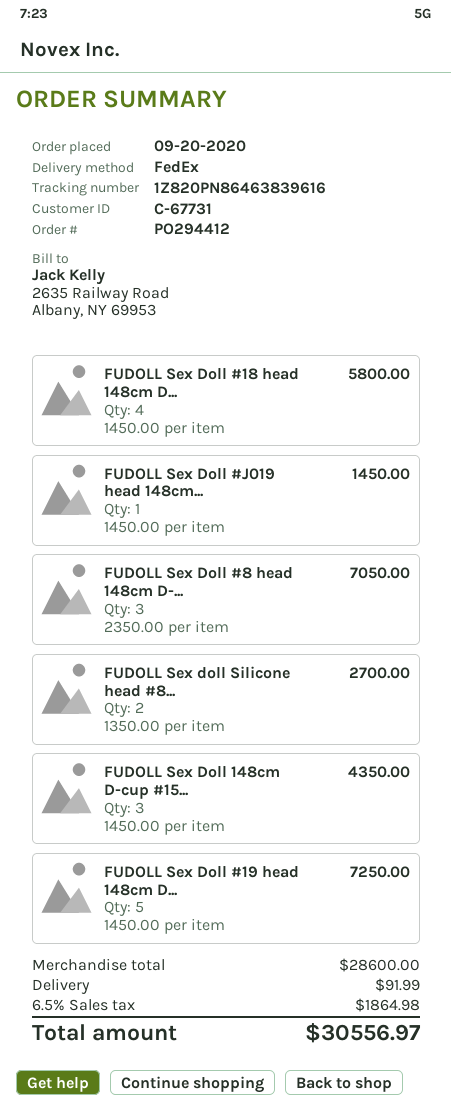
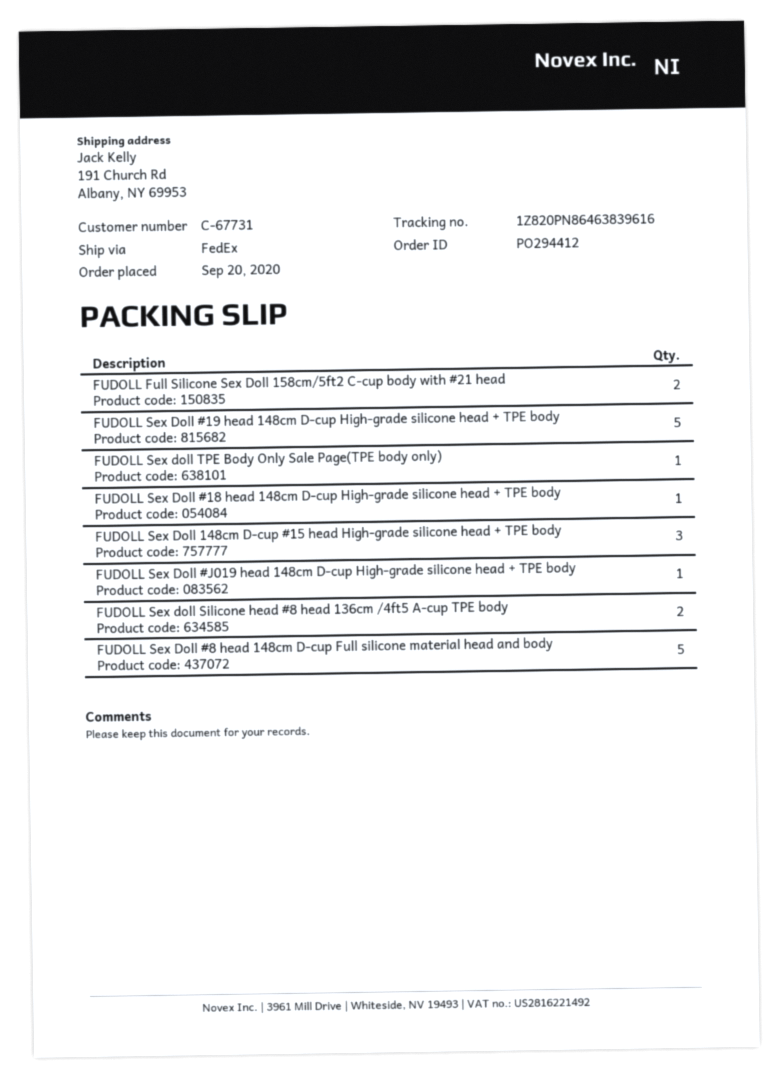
FUDOLL Sex Doll #18 head 148cm D...: 4 -> 1
FUDOLL Sex Doll #8 head 148cm D-...: 3 -> 5
FUDOLL Full Silicone Sex Doll 158cm/5ft2 C-cup body with #21 head: none -> 2
FUDOLL Sex doll TPE Body Only Sale Page(TPE body only): none -> 1

